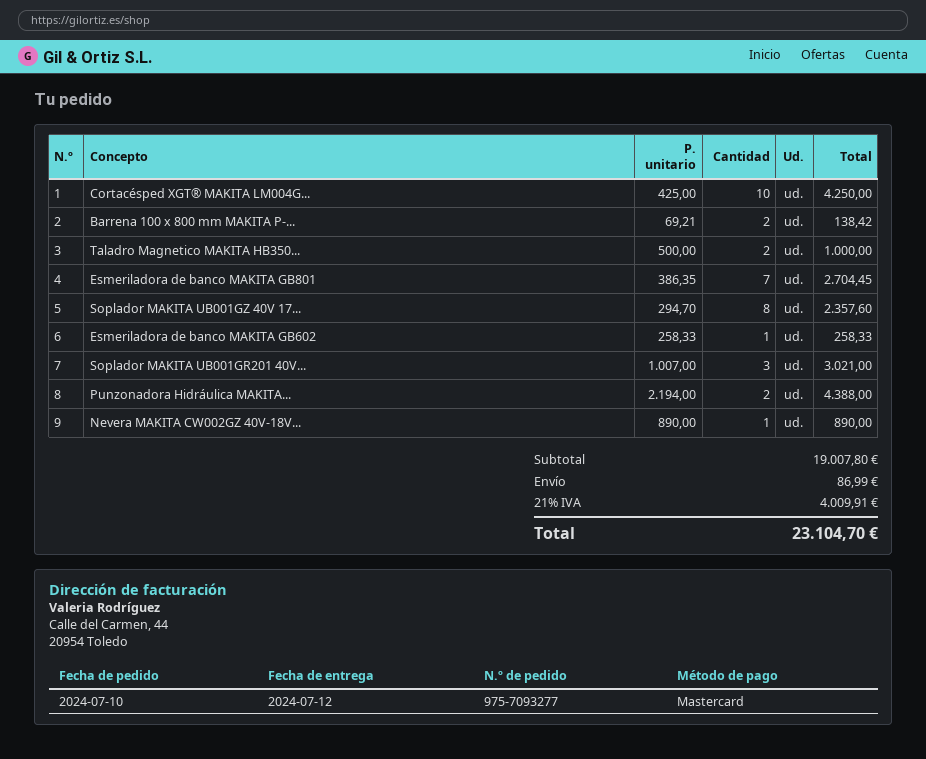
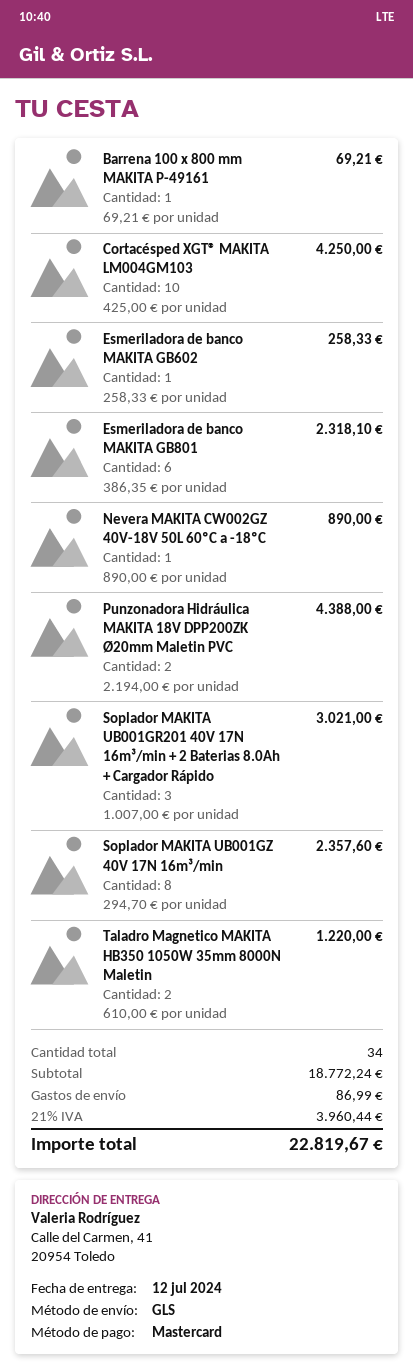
Barrena 100 x 800 mm MAKITA P-...: 2 x 69.21 = 138.42 -> 1 x 69.21 = 69.21
Taladro Magnetico MAKITA HB350...: 2 x 500.00 = 1000.00 -> 2 x 610.00 = 1220.00
Esmeriladora de banco MAKITA GB801: 7 x 386.35 = 2704.45 -> 6 x 386.35 = 2318.10
subtotal: 19007.80 -> 18772.24
tax: 21% = 4009.91 -> 21% = 3960.44
total: 23104.70 -> 22819.67

